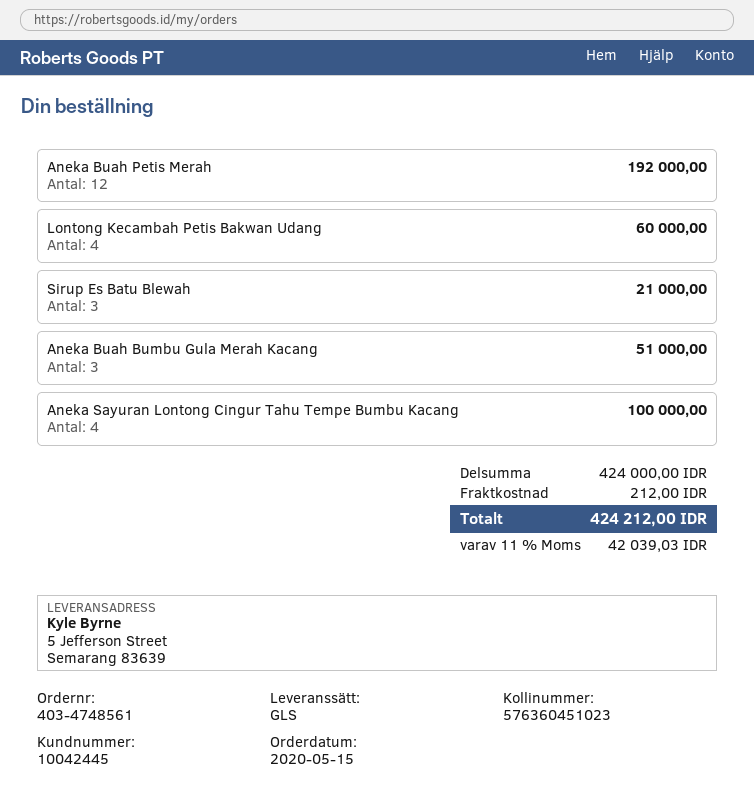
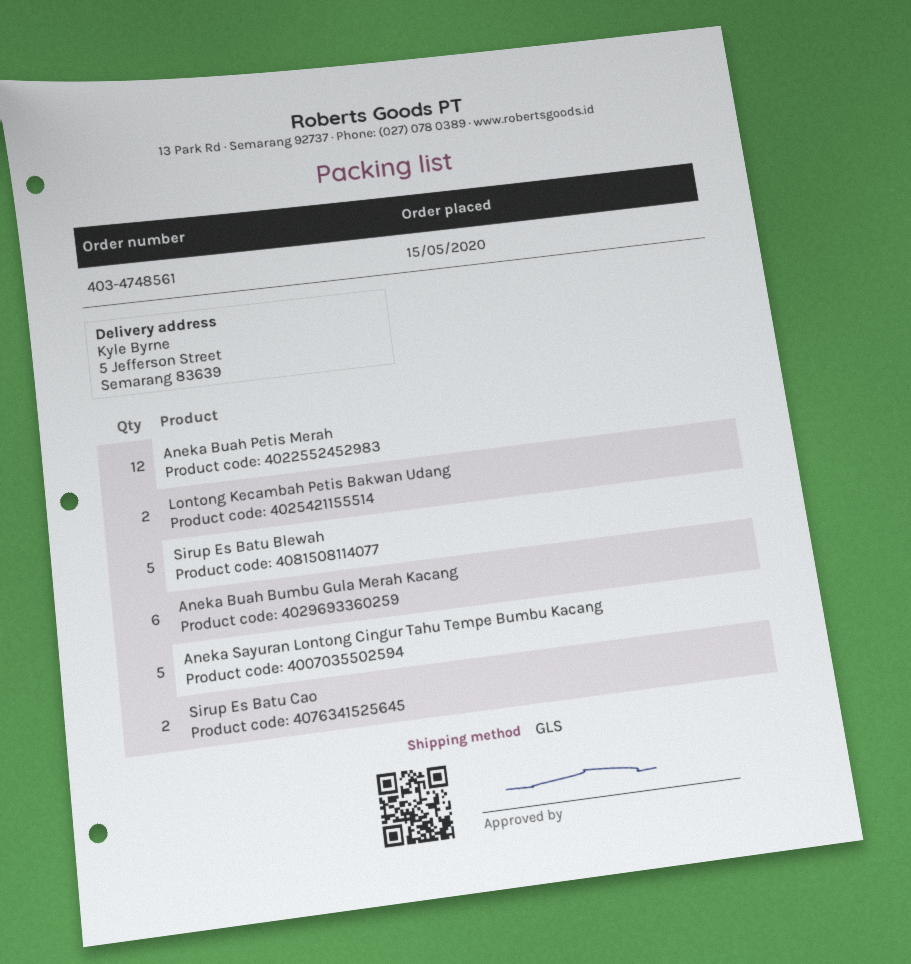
Lontong Kecambah Petis Bakwan Udang: 4 -> 2
Sirup Es Batu Blewah: 3 -> 5
Aneka Buah Bumbu Gula Merah Kacang: 3 -> 6
Aneka Sayuran Lontong Cingur Tahu Tempe Bumbu Kacang: 4 -> 5
Sirup Es Batu Cao: none -> 2

